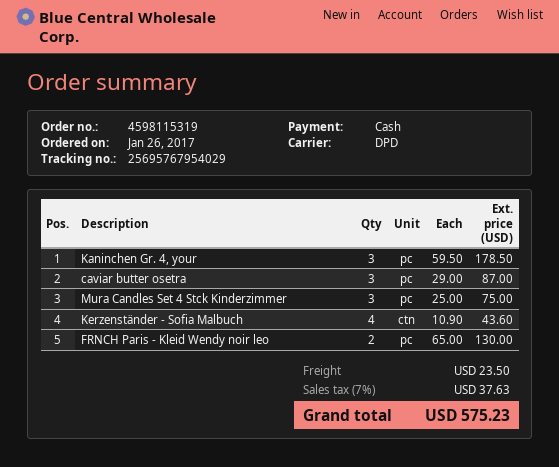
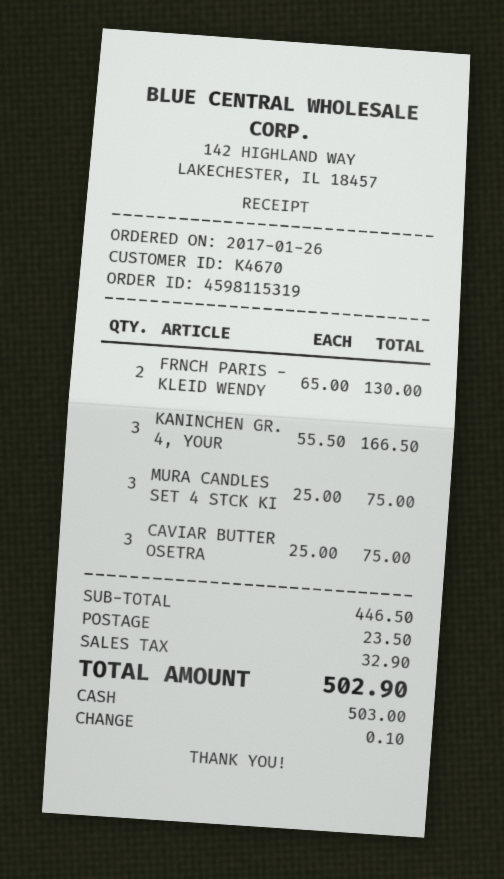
Kaninchen Gr. 4, your: 3 x 59.50 = 178.50 -> 3 x 55.50 = 166.50
caviar butter osetra: 3 x 29.00 = 87.00 -> 3 x 25.00 = 75.00
Kerzenständer - Sofia Malbuch: 4 x 10.90 = 43.60 -> none
tax: 37.63 -> 32.90
total: 575.23 -> 502.90

